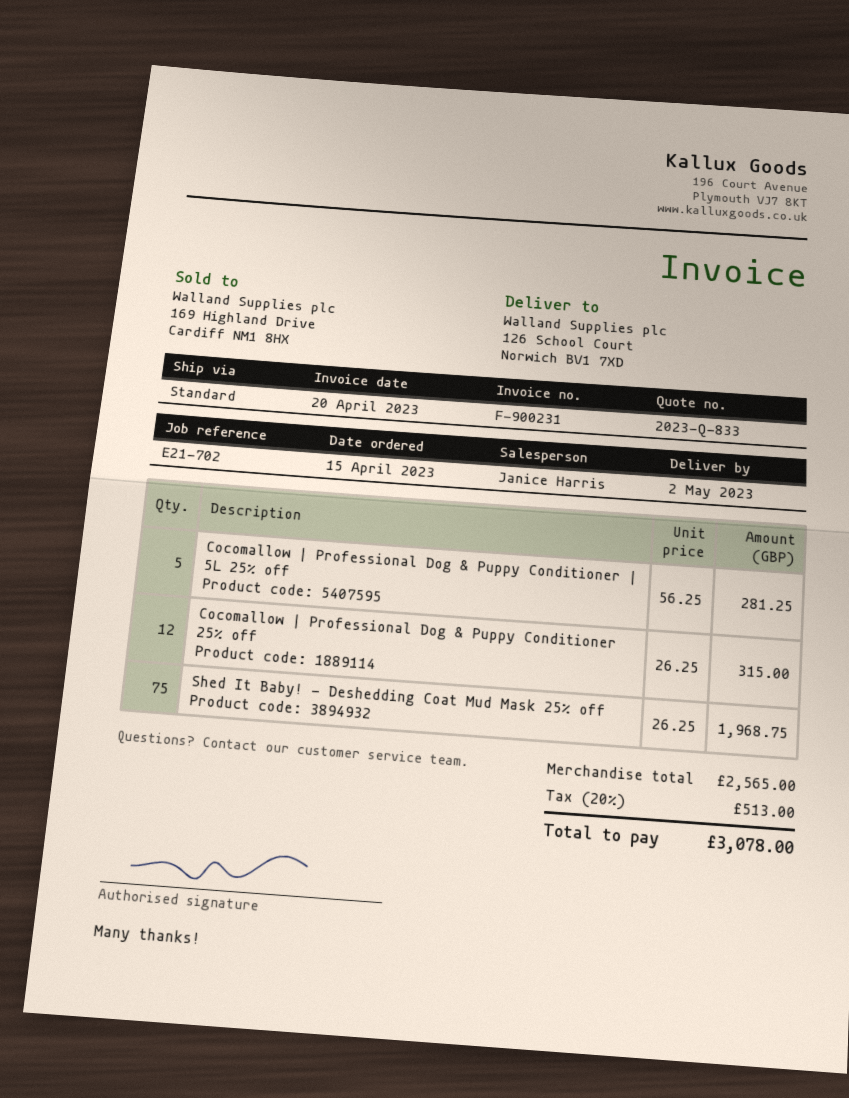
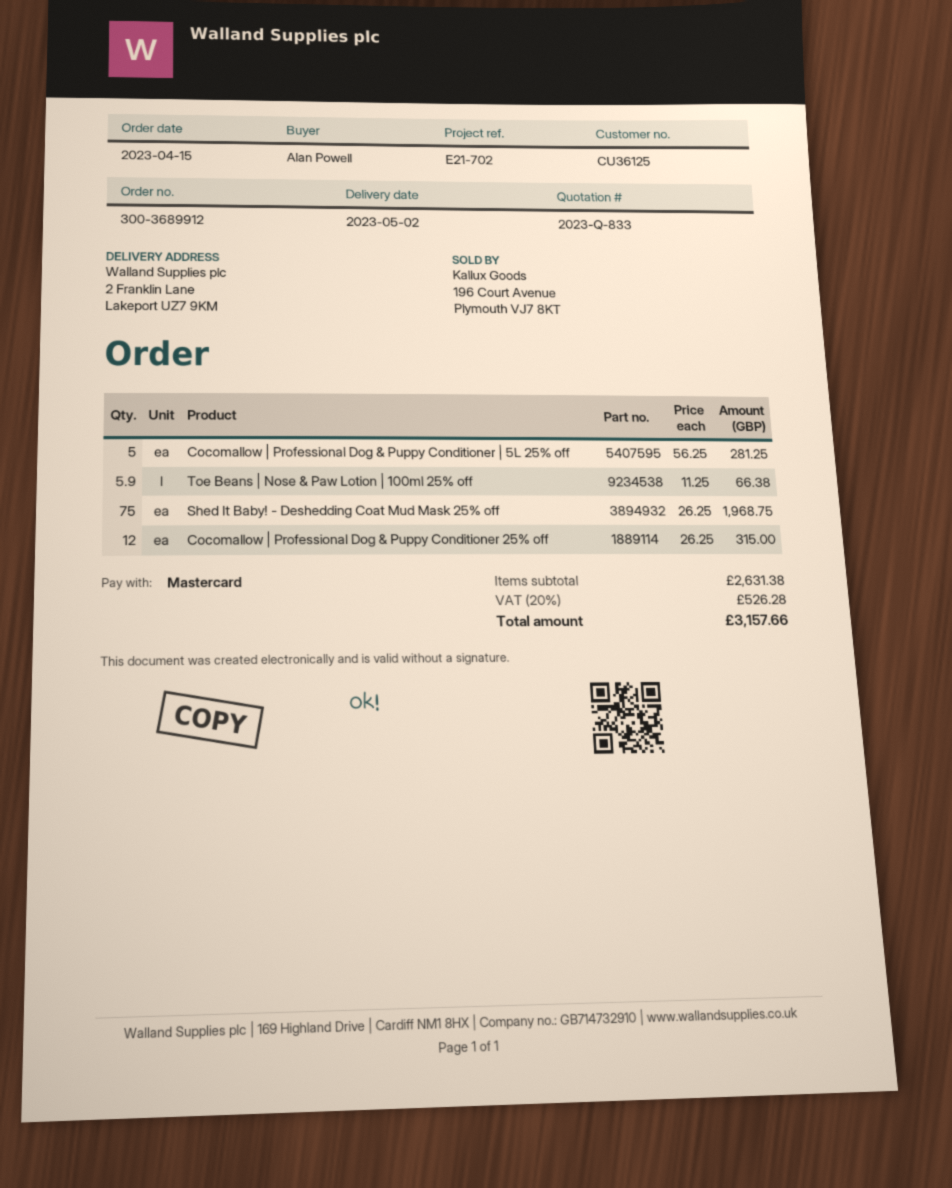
ship to: 126 School Court, Norwich BV1 7XD -> 2 Franklin Lane, Lakeport UZ7 9KM
Toe Beans | Nose & Paw Lotion | 100ml 25% off: none -> 5.9 x 11.25 = 66.38
subtotal: 2565.00 -> 2631.38
tax: 20% = 513.00 -> 20% = 526.28
total: 3078.00 -> 3157.66

